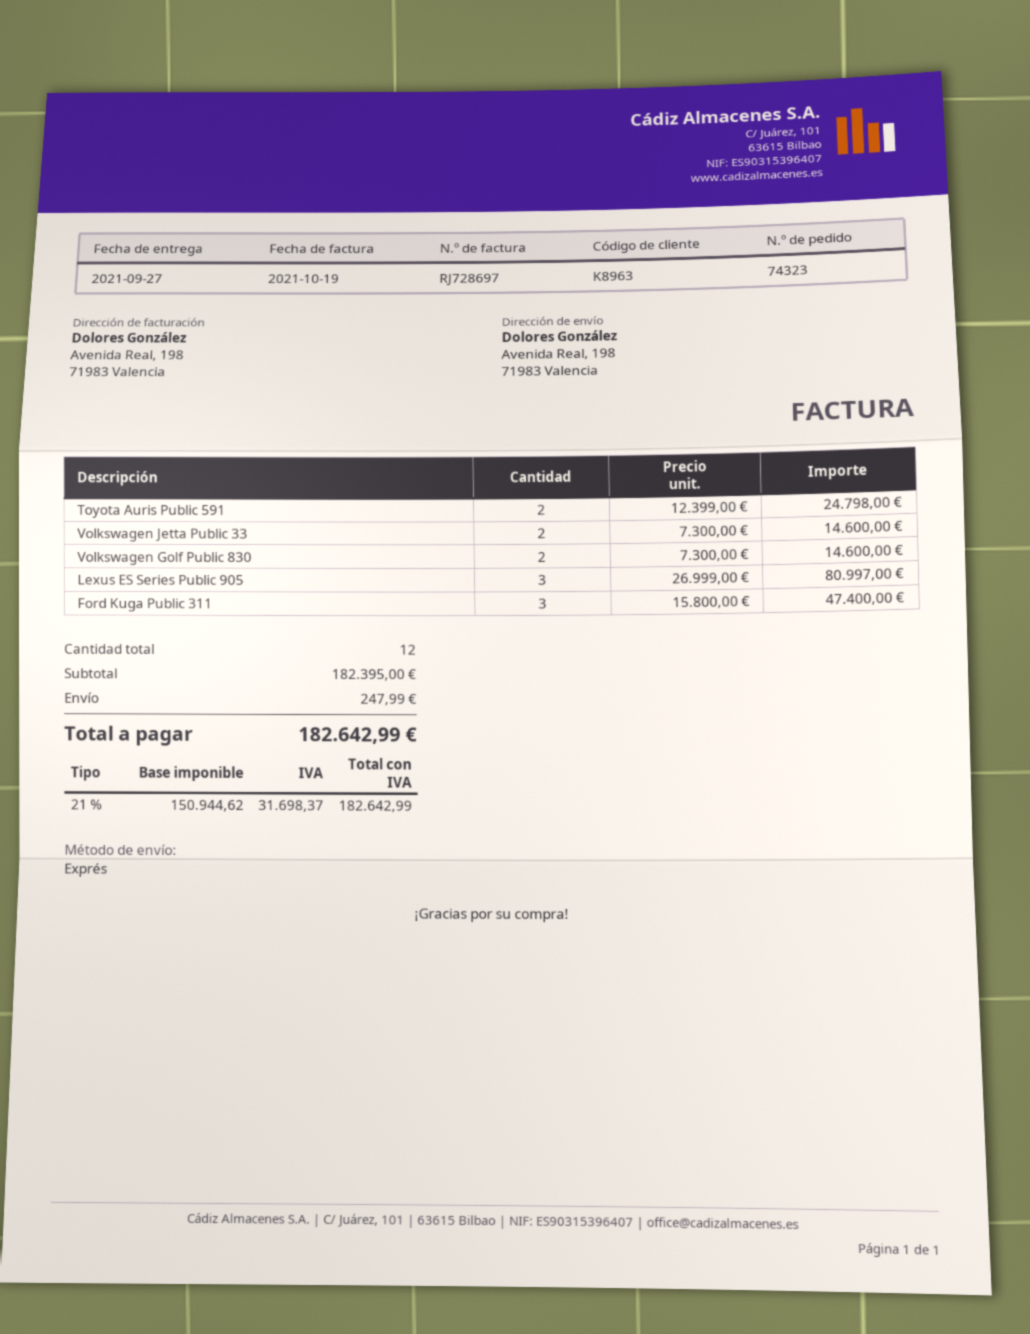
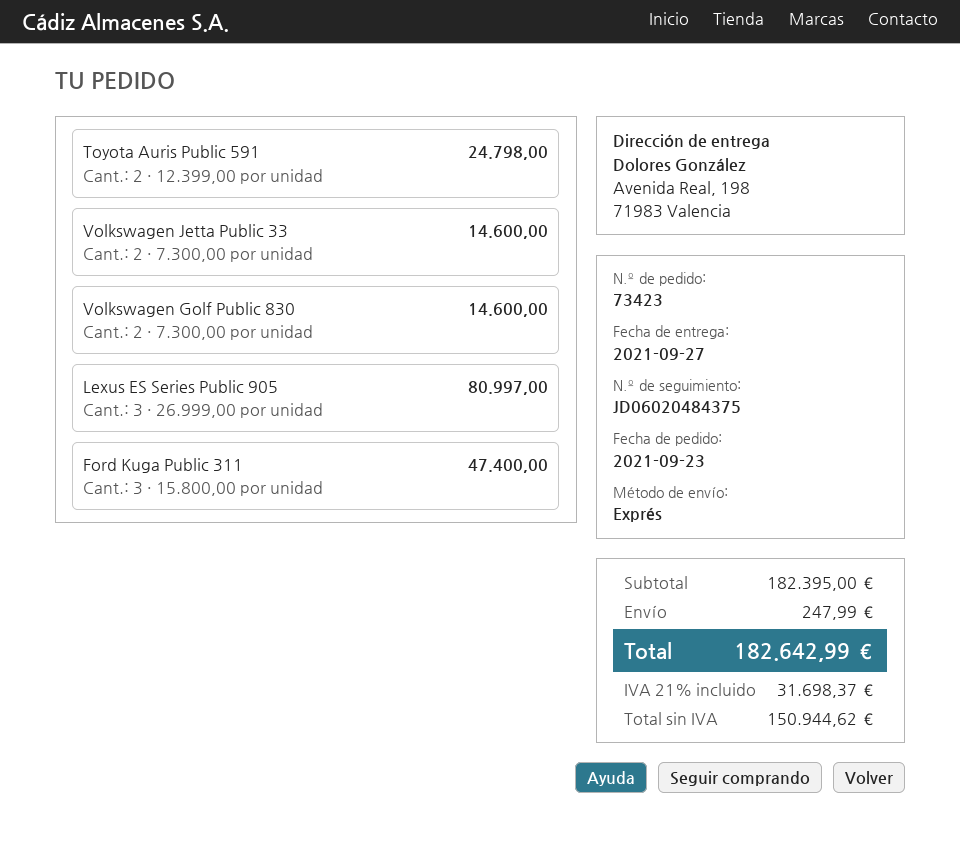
order number: 74323 -> 73423

